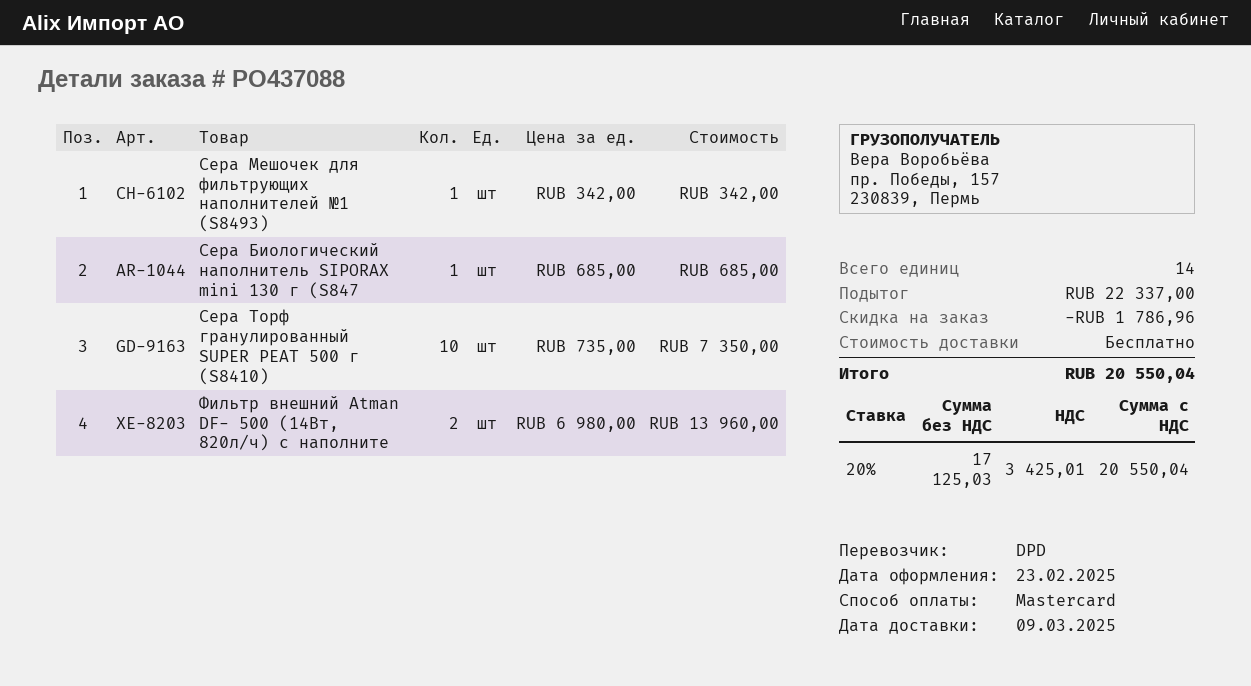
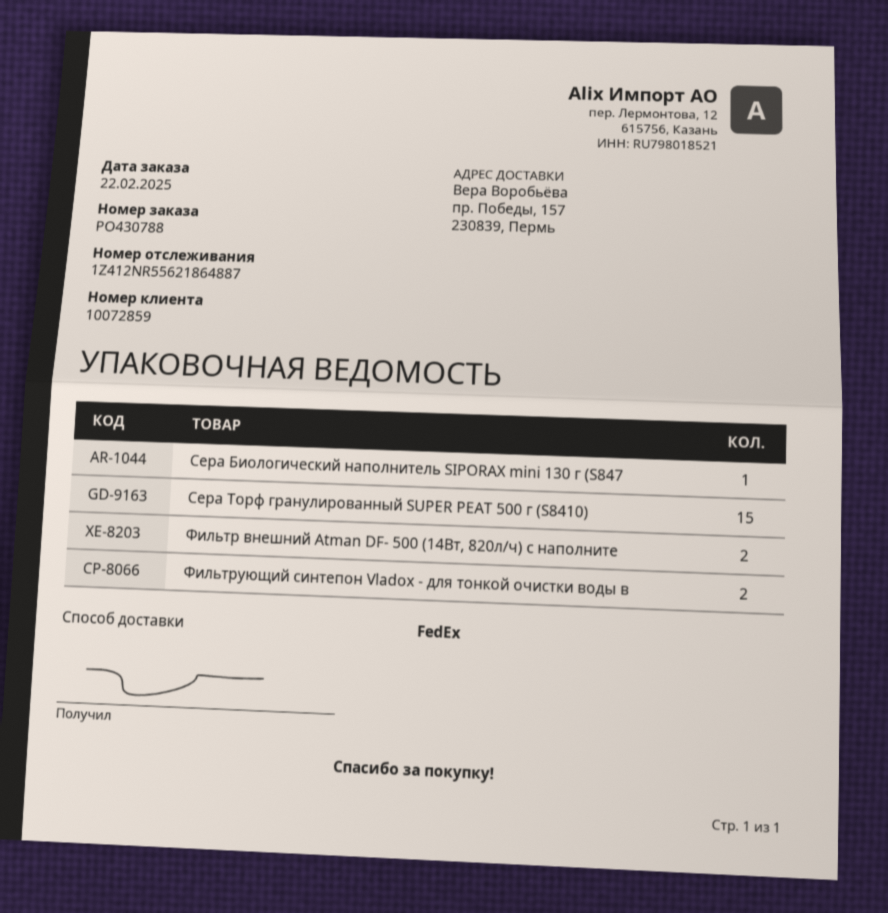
order number: PO437088 -> PO430788
order date: 2025-02-23 -> 2025-02-22
shipping method: DPD -> FedEx
Сера Мешочек для фильтрующих наполнителей №1 (S8493): 1 -> none
Сера Торф гранулированный SUPER PEAT 500 г (S8410): 10 -> 15
Фильтрующий синтепон Vladox - для тонкой очистки воды в: none -> 2

